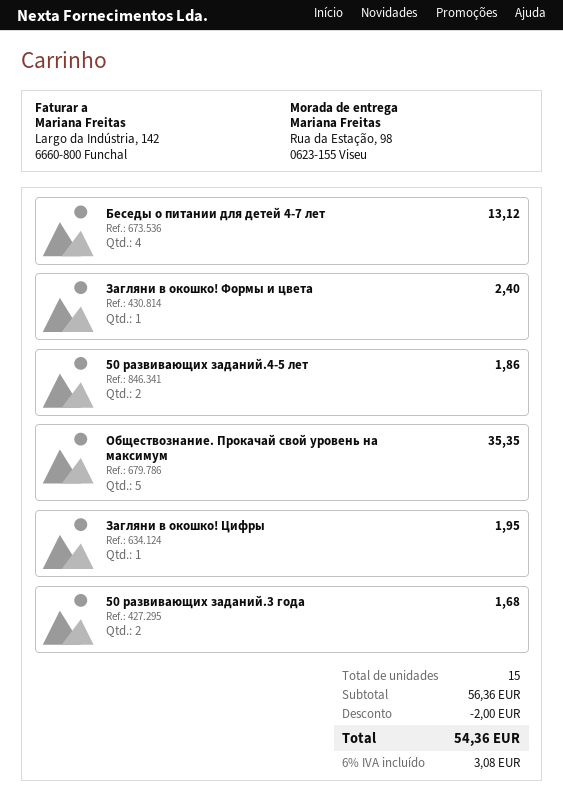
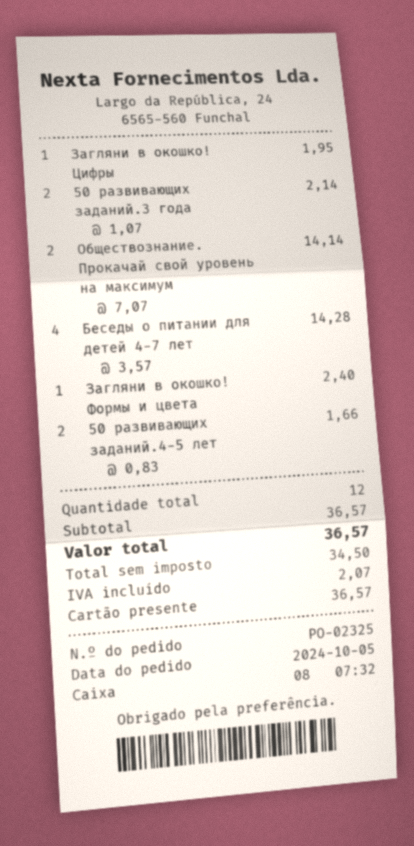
Беседы о питании для детей 4-7 лет: 4 for 13.12 -> 4 for 14.28
50 развивающих заданий.4-5 лет: 2 for 1.86 -> 2 for 1.66
Обществознание. Прокачай свой уровень на максимум: 5 for 35.35 -> 2 for 14.14
50 развивающих заданий.3 года: 2 for 1.68 -> 2 for 2.14
total quantity: 15 -> 12
subtotal: 56.36 -> 36.57
discount: 2.00 -> none
tax: 3.08 -> 2.07
total: 54.36 -> 36.57

